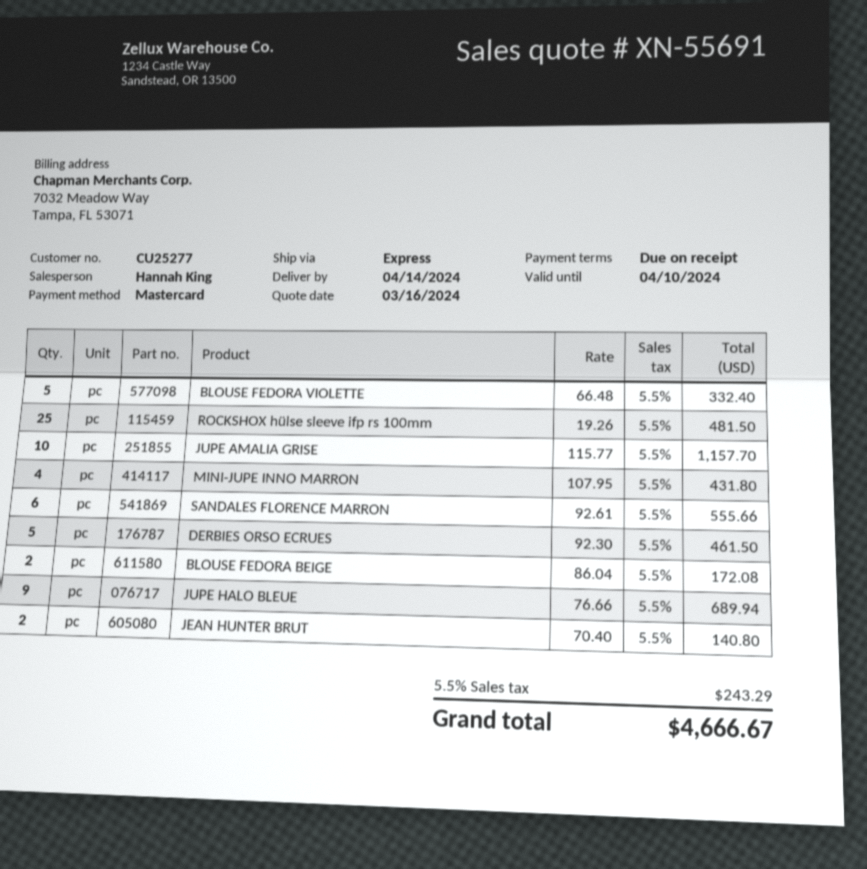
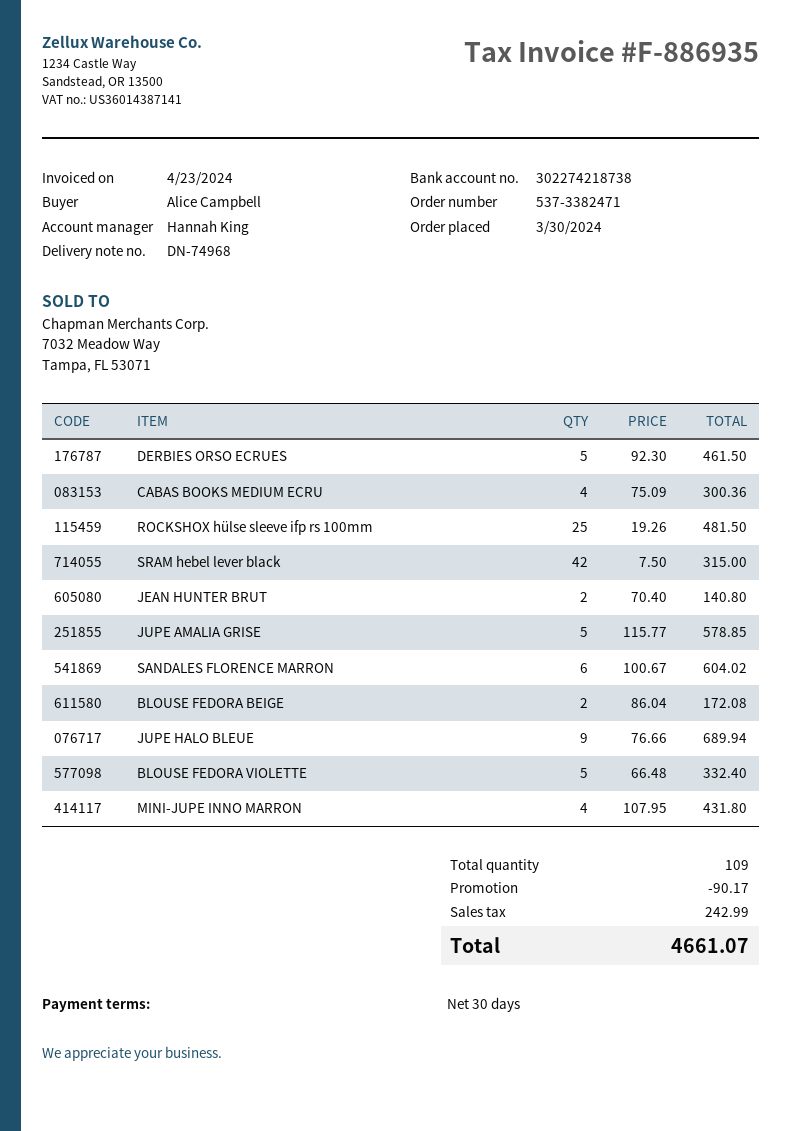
payment terms: on receipt -> 30 days
JUPE AMALIA GRISE: 10 x 115.77 = 1157.70 -> 5 x 115.77 = 578.85
SANDALES FLORENCE MARRON: 6 x 92.61 = 555.66 -> 6 x 100.67 = 604.02
CABAS BOOKS MEDIUM ECRU: none -> 4 x 75.09 = 300.36
SRAM hebel lever black: none -> 42 x 7.50 = 315.00
discount: none -> 90.17
tax: 243.29 -> 242.99
total: 4666.67 -> 4661.07

